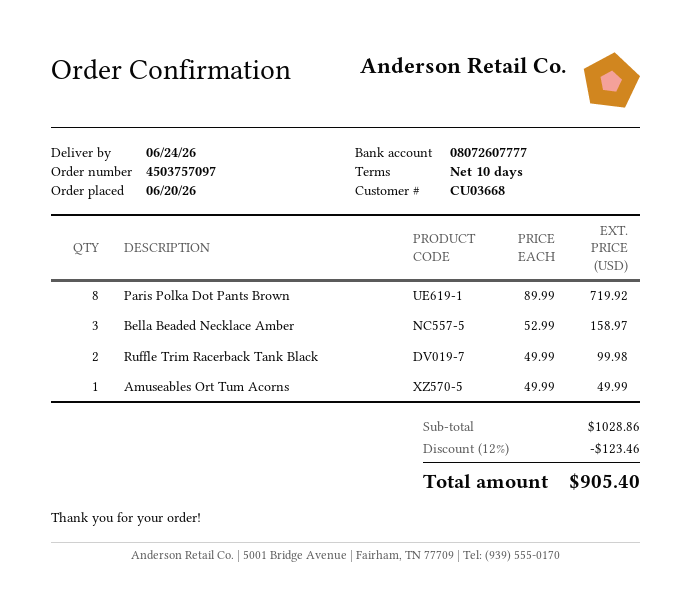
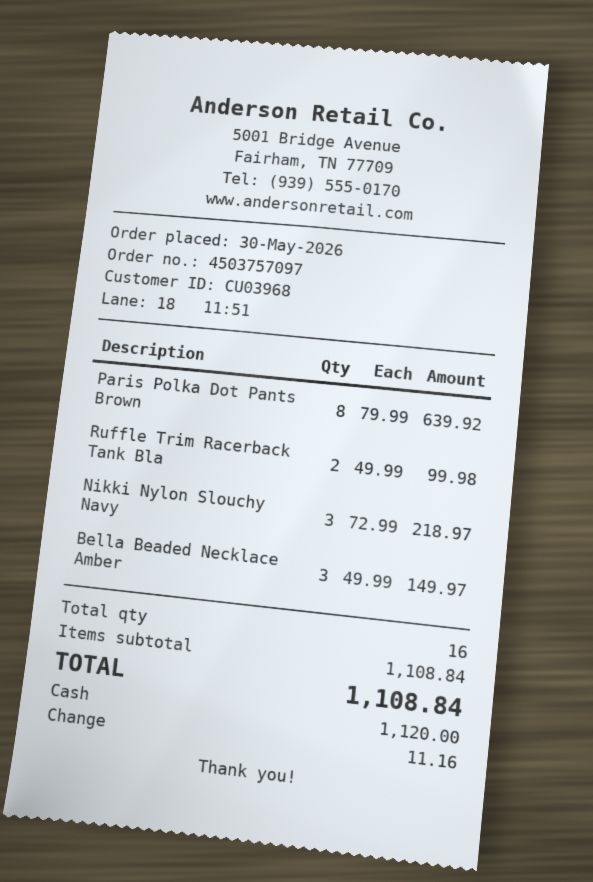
order date: 2026-06-20 -> 2026-05-30
customer number: CU03668 -> CU03968
Paris Polka Dot Pants Brown: 8 x 89.99 = 719.92 -> 8 x 79.99 = 639.92
Bella Beaded Necklace Amber: 3 x 52.99 = 158.97 -> 3 x 49.99 = 149.97
Amuseables Ort Tum Acorns: 1 x 49.99 = 49.99 -> none
Nikki Nylon Slouchy Navy: none -> 3 x 72.99 = 218.97
subtotal: 1028.86 -> 1108.84
discount: 12% = 123.46 -> none
total: 905.40 -> 1108.84

